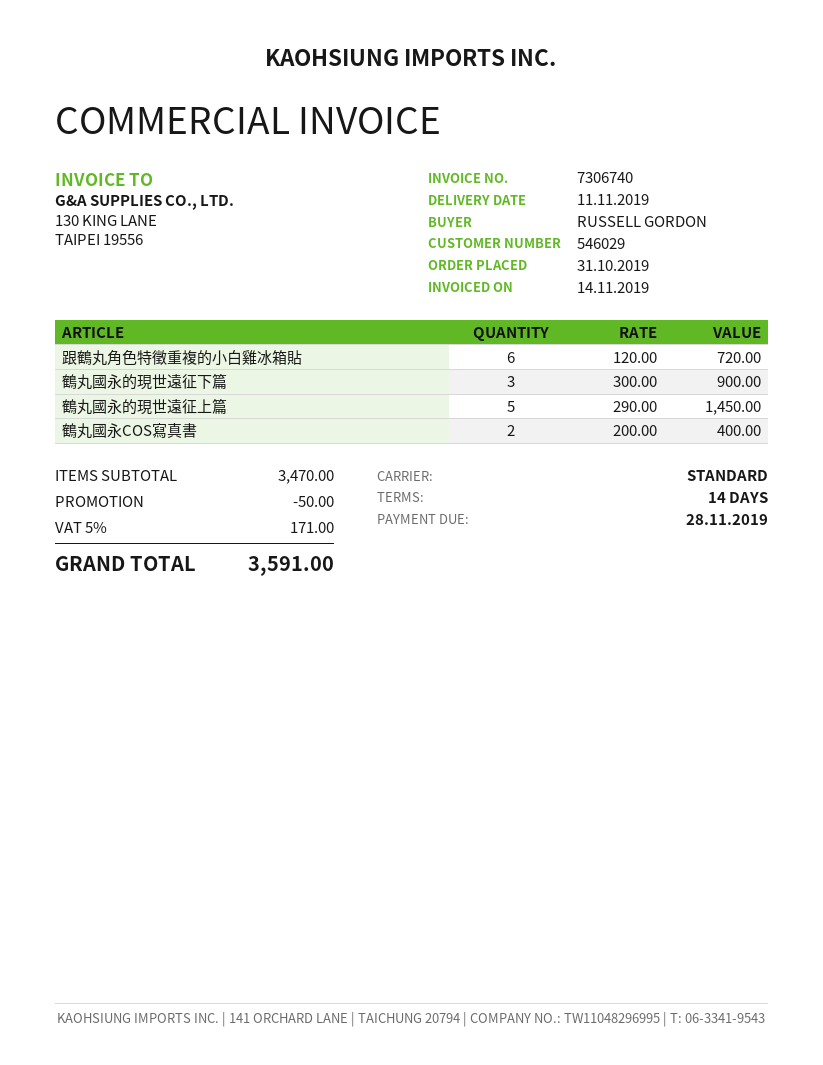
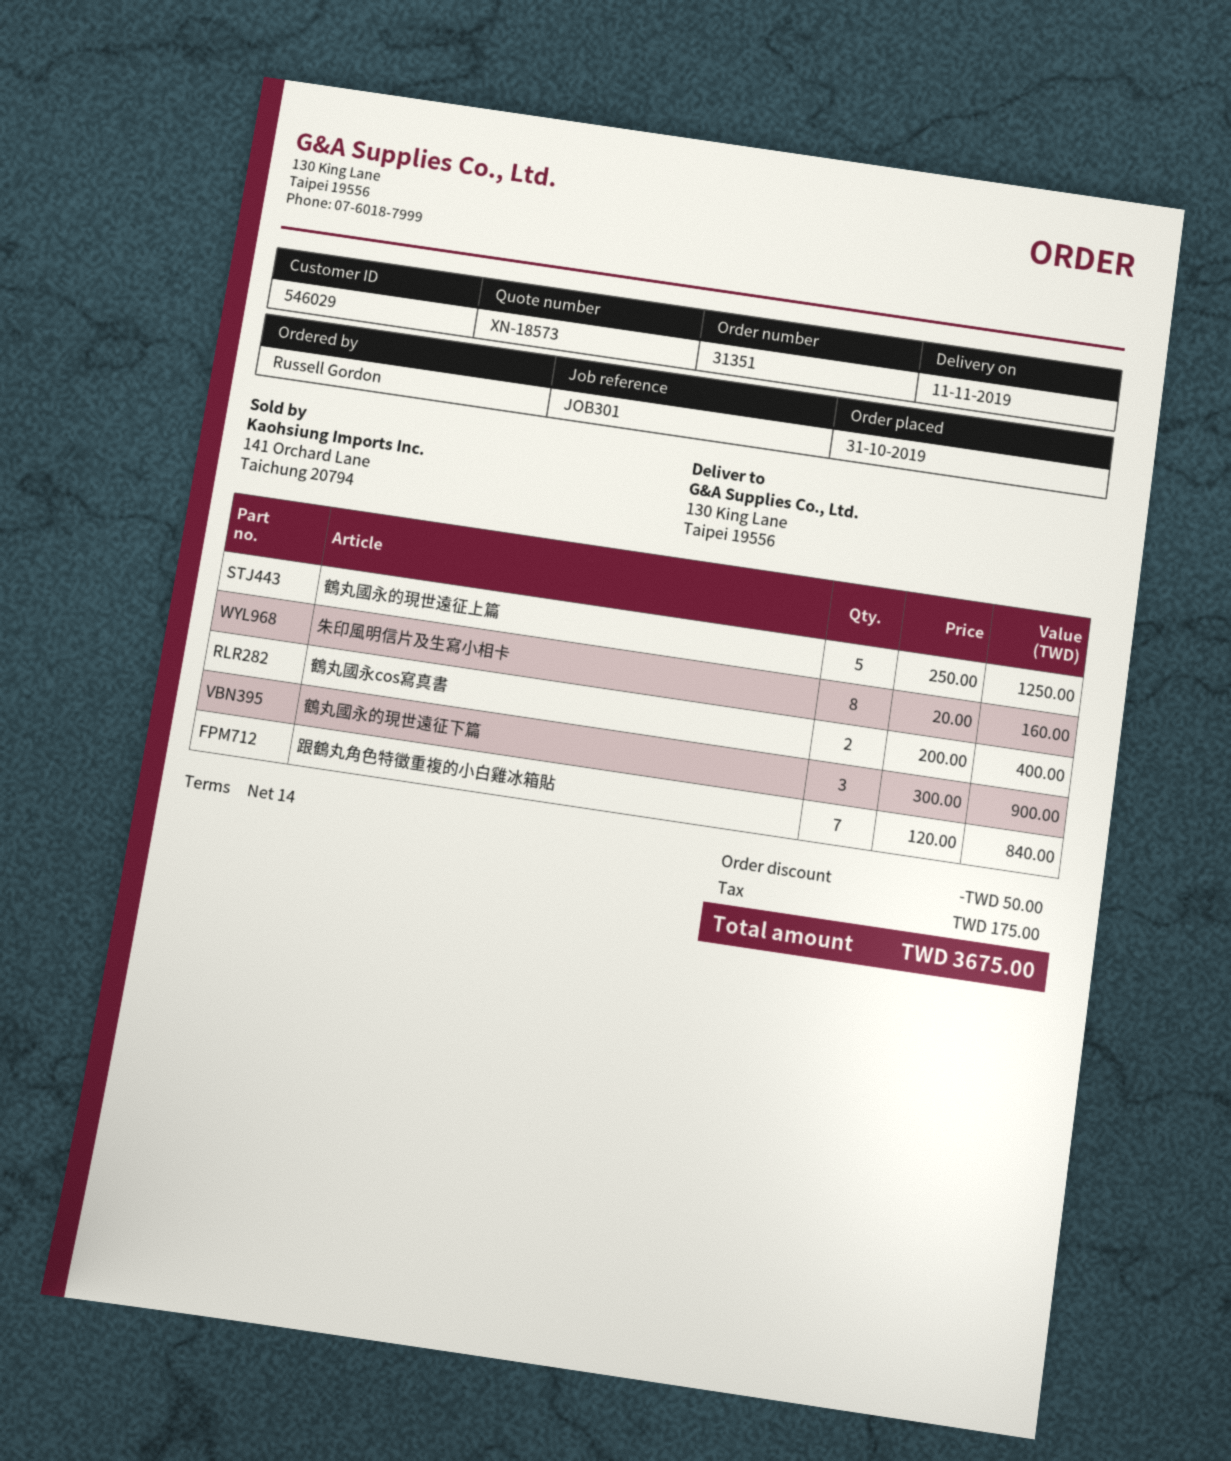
跟鶴丸角色特徵重複的小白雞冰箱貼: 6 x 120.00 = 720.00 -> 7 x 120.00 = 840.00
鶴丸國永的現世遠征上篇: 5 x 290.00 = 1450.00 -> 5 x 250.00 = 1250.00
朱印風明信片及生寫小相卡: none -> 8 x 20.00 = 160.00
tax: 171.00 -> 175.00
total: 3591.00 -> 3675.00

